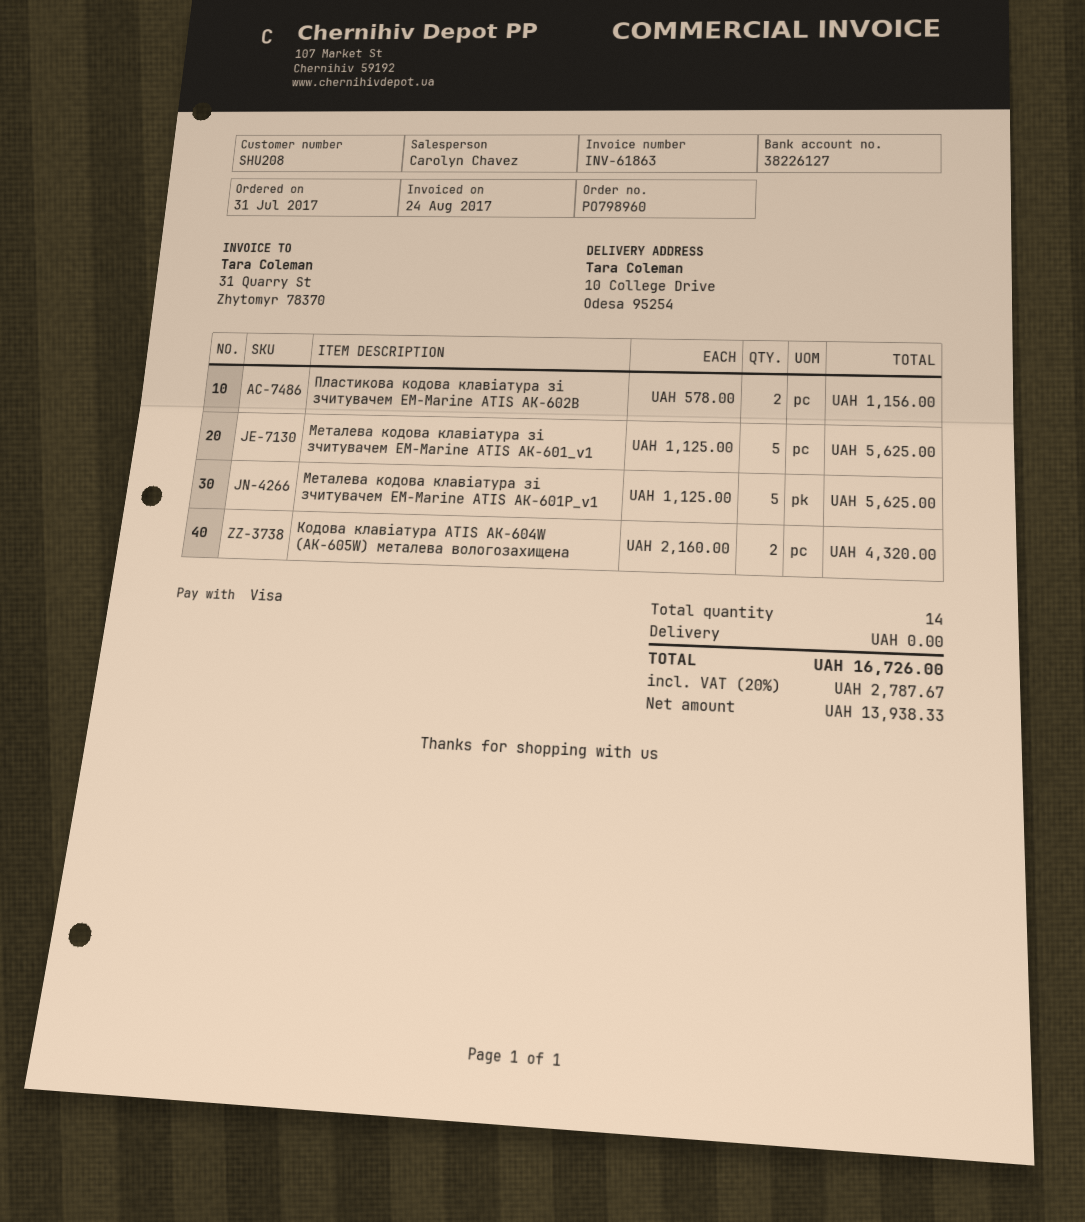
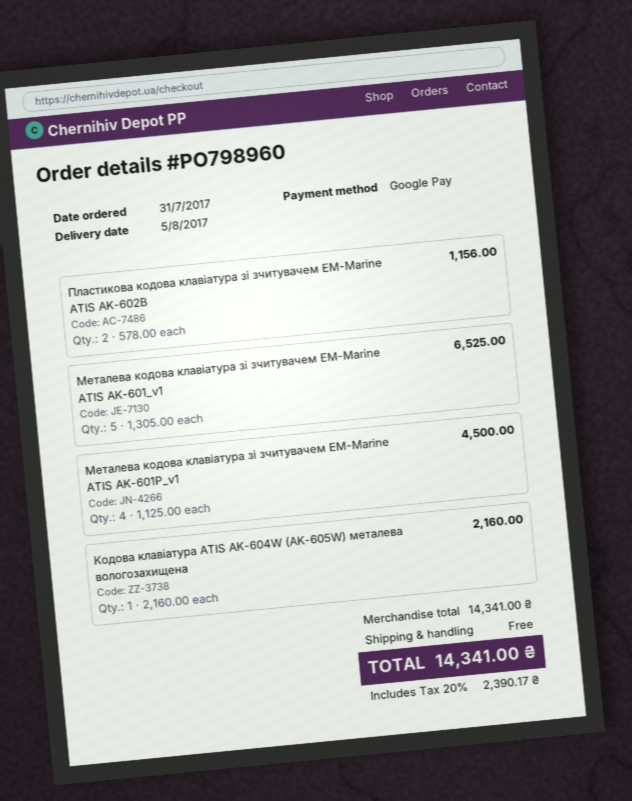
payment method: Visa -> Google Pay
Металева кодова клавіатура зі зчитувачем EM-Marine ATIS AK-601_v1: 5 x 1125.00 = 5625.00 -> 5 x 1305.00 = 6525.00
Металева кодова клавіатура зі зчитувачем EM-Marine ATIS AK-601P_v1: 5 x 1125.00 = 5625.00 -> 4 x 1125.00 = 4500.00
Кодова клавіатура ATIS AK-604W (AK-605W) металева вологозахищена: 2 x 2160.00 = 4320.00 -> 1 x 2160.00 = 2160.00
tax: 20% = 2787.67 -> 20% = 2390.17
total: 16726.00 -> 14341.00

